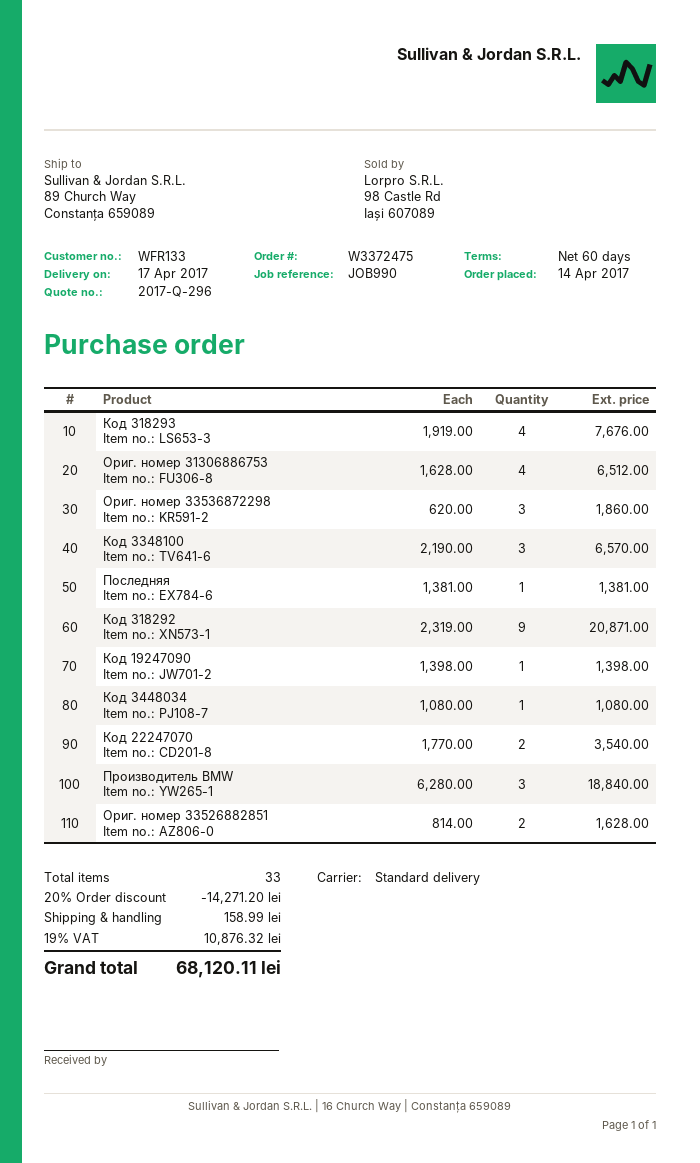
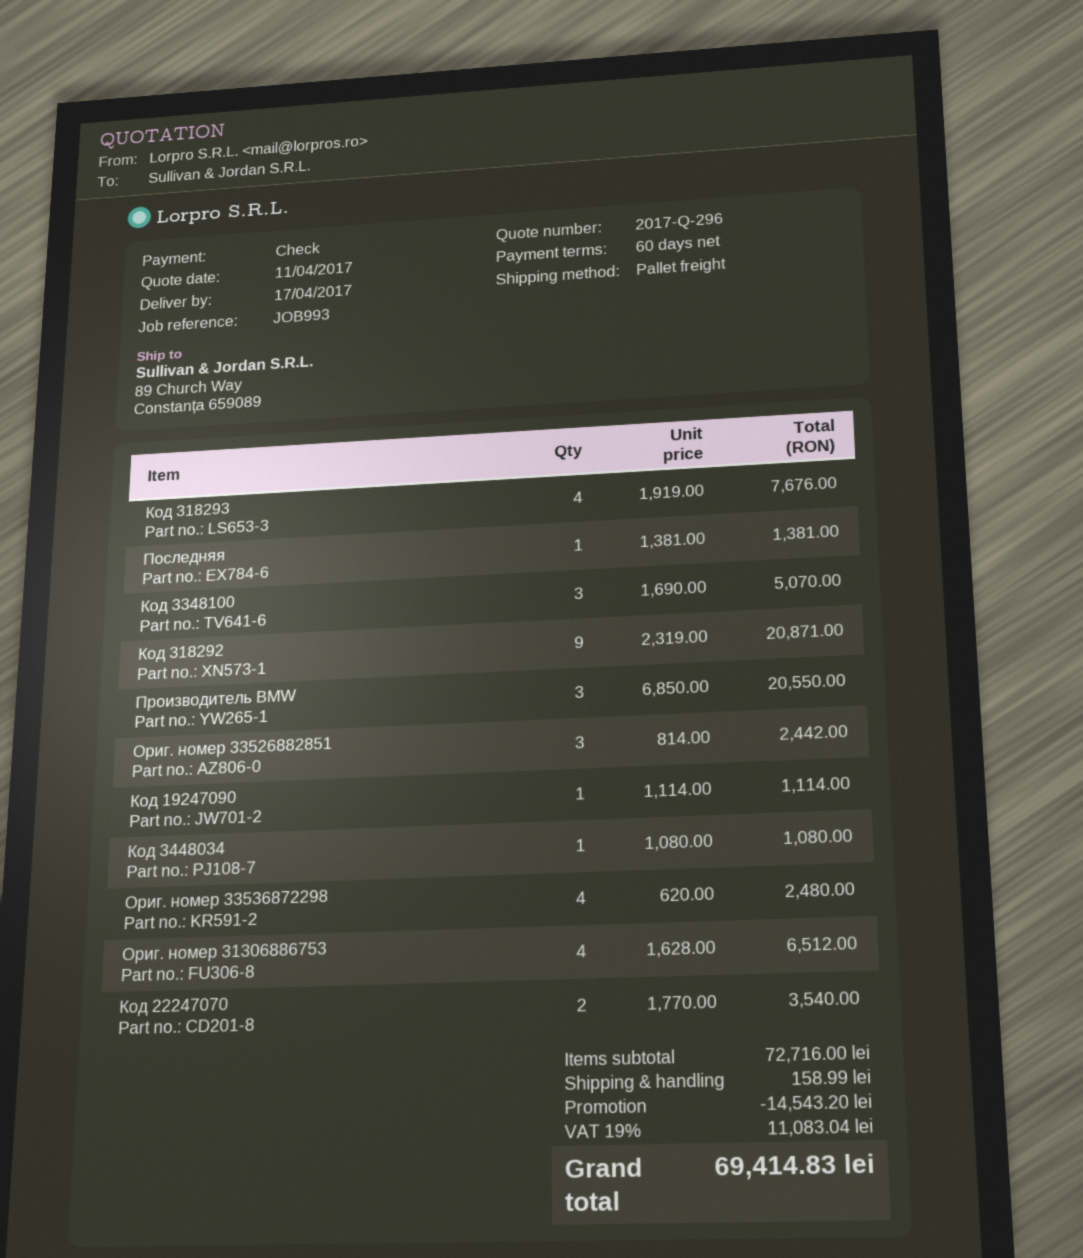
reference: JOB990 -> JOB993
shipping method: standard -> pallet freight
Ориг. номер 33536872298: 3 x 620.00 = 1860.00 -> 4 x 620.00 = 2480.00
Код 3348100: 3 x 2190.00 = 6570.00 -> 3 x 1690.00 = 5070.00
Код 19247090: 1 x 1398.00 = 1398.00 -> 1 x 1114.00 = 1114.00
Производитель BMW: 3 x 6280.00 = 18840.00 -> 3 x 6850.00 = 20550.00
Ориг. номер 33526882851: 2 x 814.00 = 1628.00 -> 3 x 814.00 = 2442.00
discount: 14271.20 -> 14543.20
tax: 19% = 10876.32 -> 19% = 11083.04
total: 68120.11 -> 69414.83

